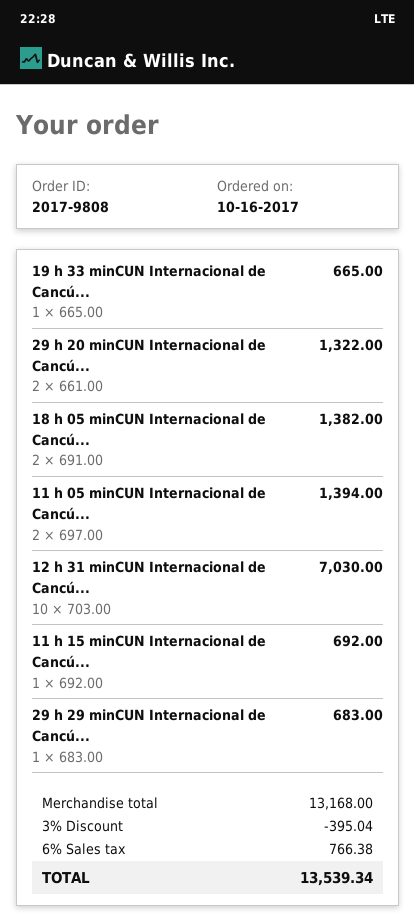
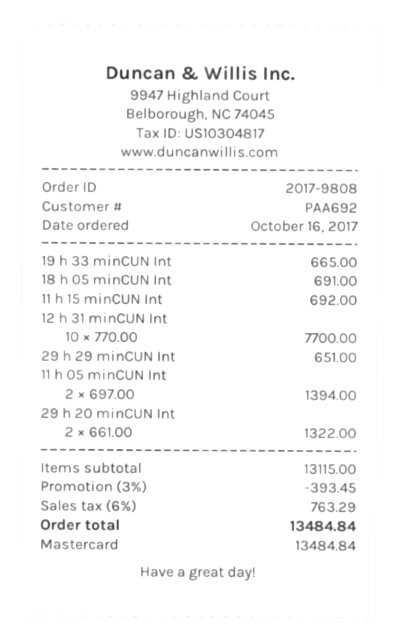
18 h 05 minCUN Internacional de Cancú...: 2 x 691.00 = 1382.00 -> 1 x 691.00 = 691.00
12 h 31 minCUN Internacional de Cancú...: 10 x 703.00 = 7030.00 -> 10 x 770.00 = 7700.00
29 h 29 minCUN Internacional de Cancú...: 1 x 683.00 = 683.00 -> 1 x 651.00 = 651.00
subtotal: 13168.00 -> 13115.00
discount: 3% = 395.04 -> 3% = 393.45
tax: 6% = 766.38 -> 6% = 763.29
total: 13539.34 -> 13484.84

